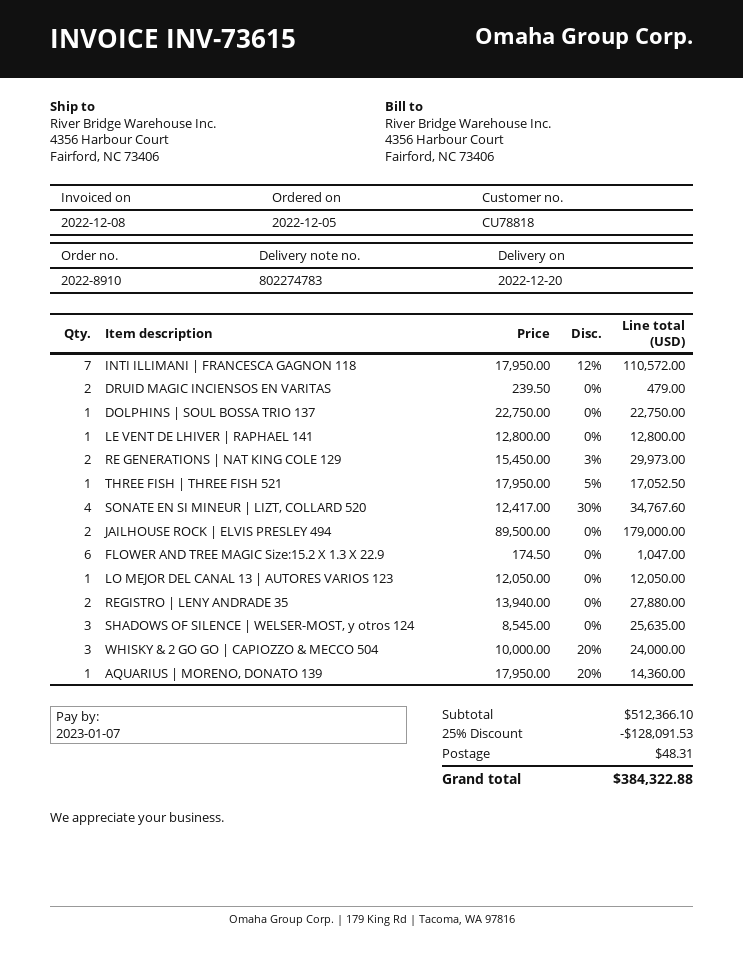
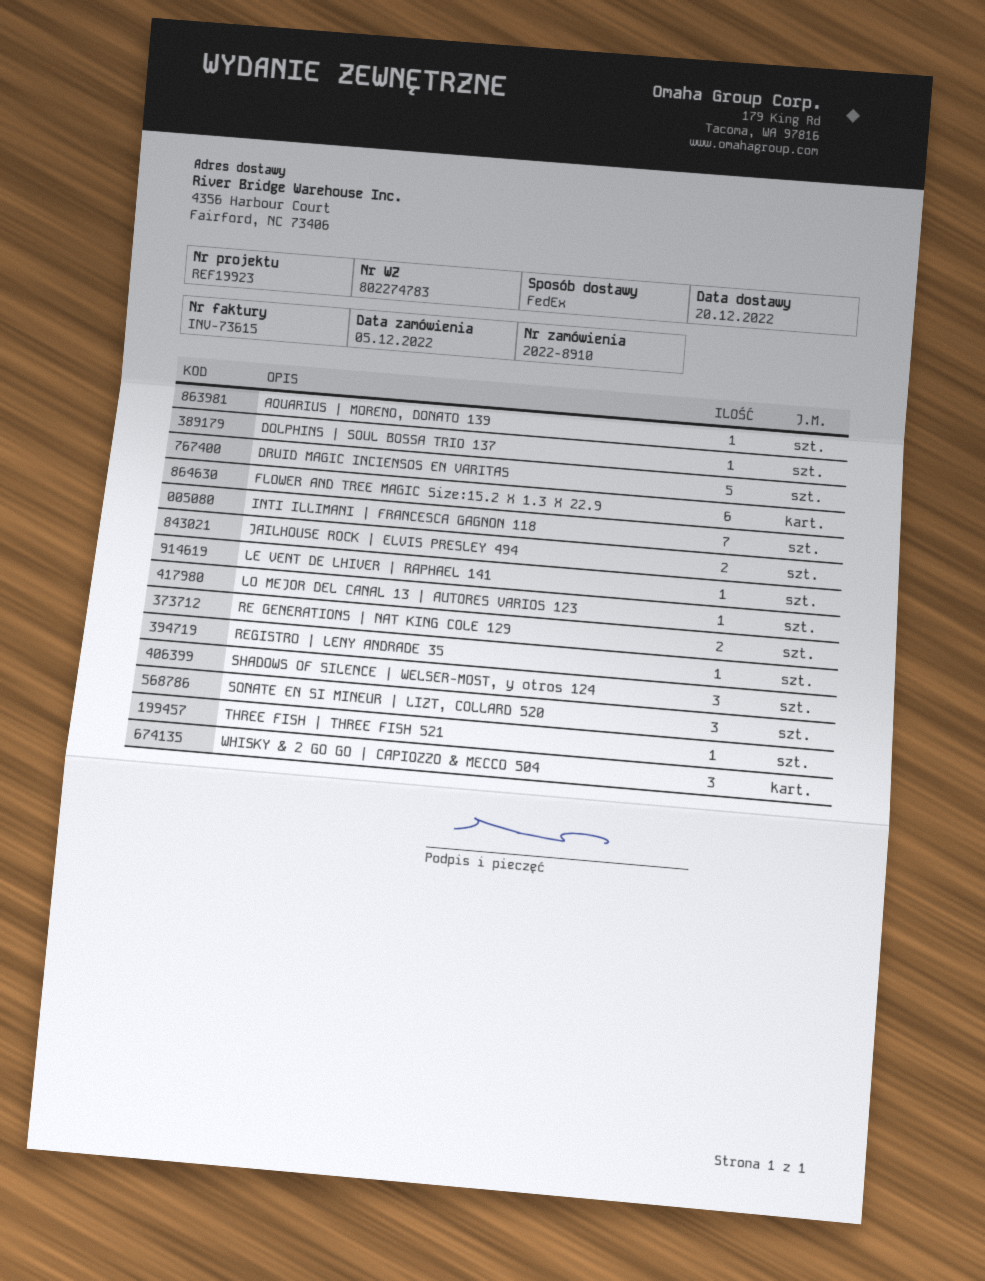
DRUID MAGIC INCIENSOS EN VARITAS: 2 -> 5
SONATE EN SI MINEUR | LIZT, COLLARD 520: 4 -> 3
REGISTRO | LENY ANDRADE 35: 2 -> 1

